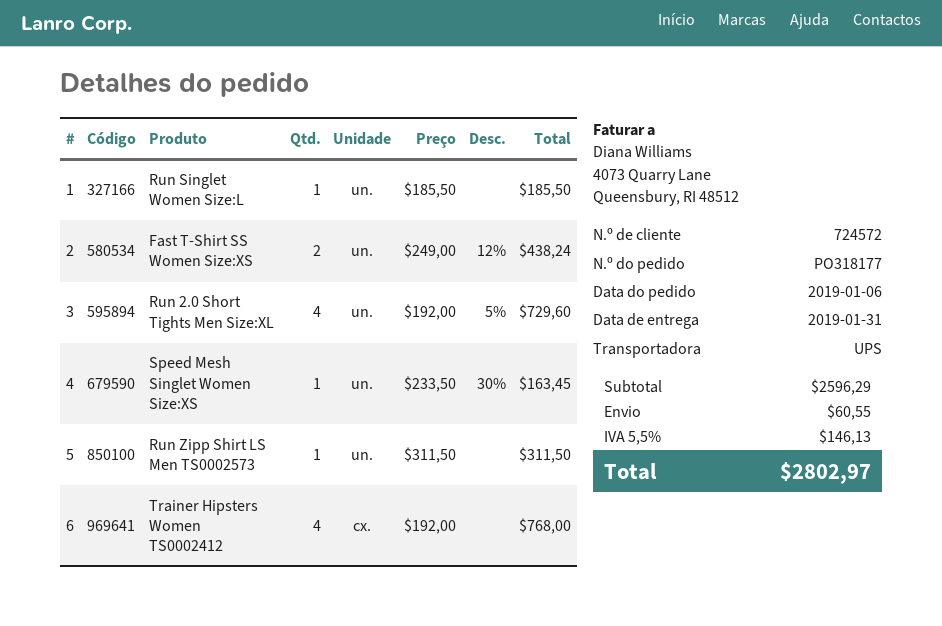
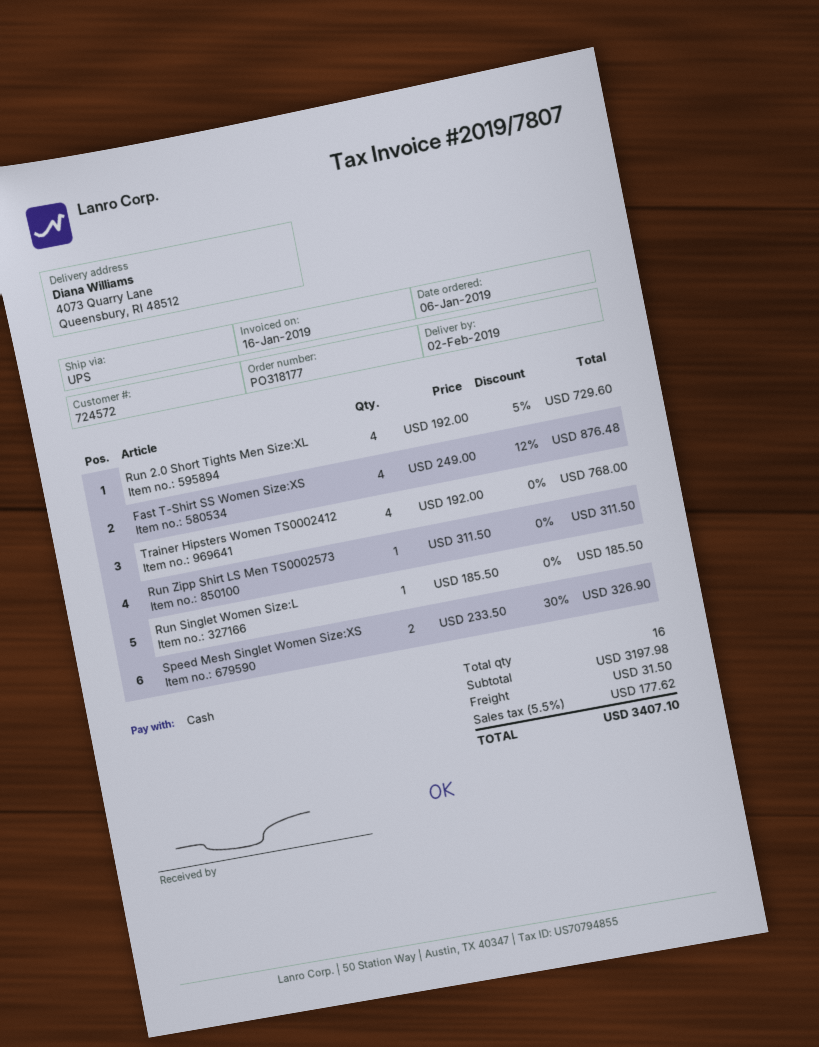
delivery date: 2019-01-31 -> 2019-02-02
Fast T-Shirt SS Women Size:XS: 2 x 249.00 - 12% = 438.24 -> 4 x 249.00 - 12% = 876.48
Speed Mesh Singlet Women Size:XS: 1 x 233.50 - 30% = 163.45 -> 2 x 233.50 - 30% = 326.90
subtotal: 2596.29 -> 3197.98
shipping: 60.55 -> 31.50
tax: 5.5% = 146.13 -> 5.5% = 177.62
total: 2802.97 -> 3407.10

